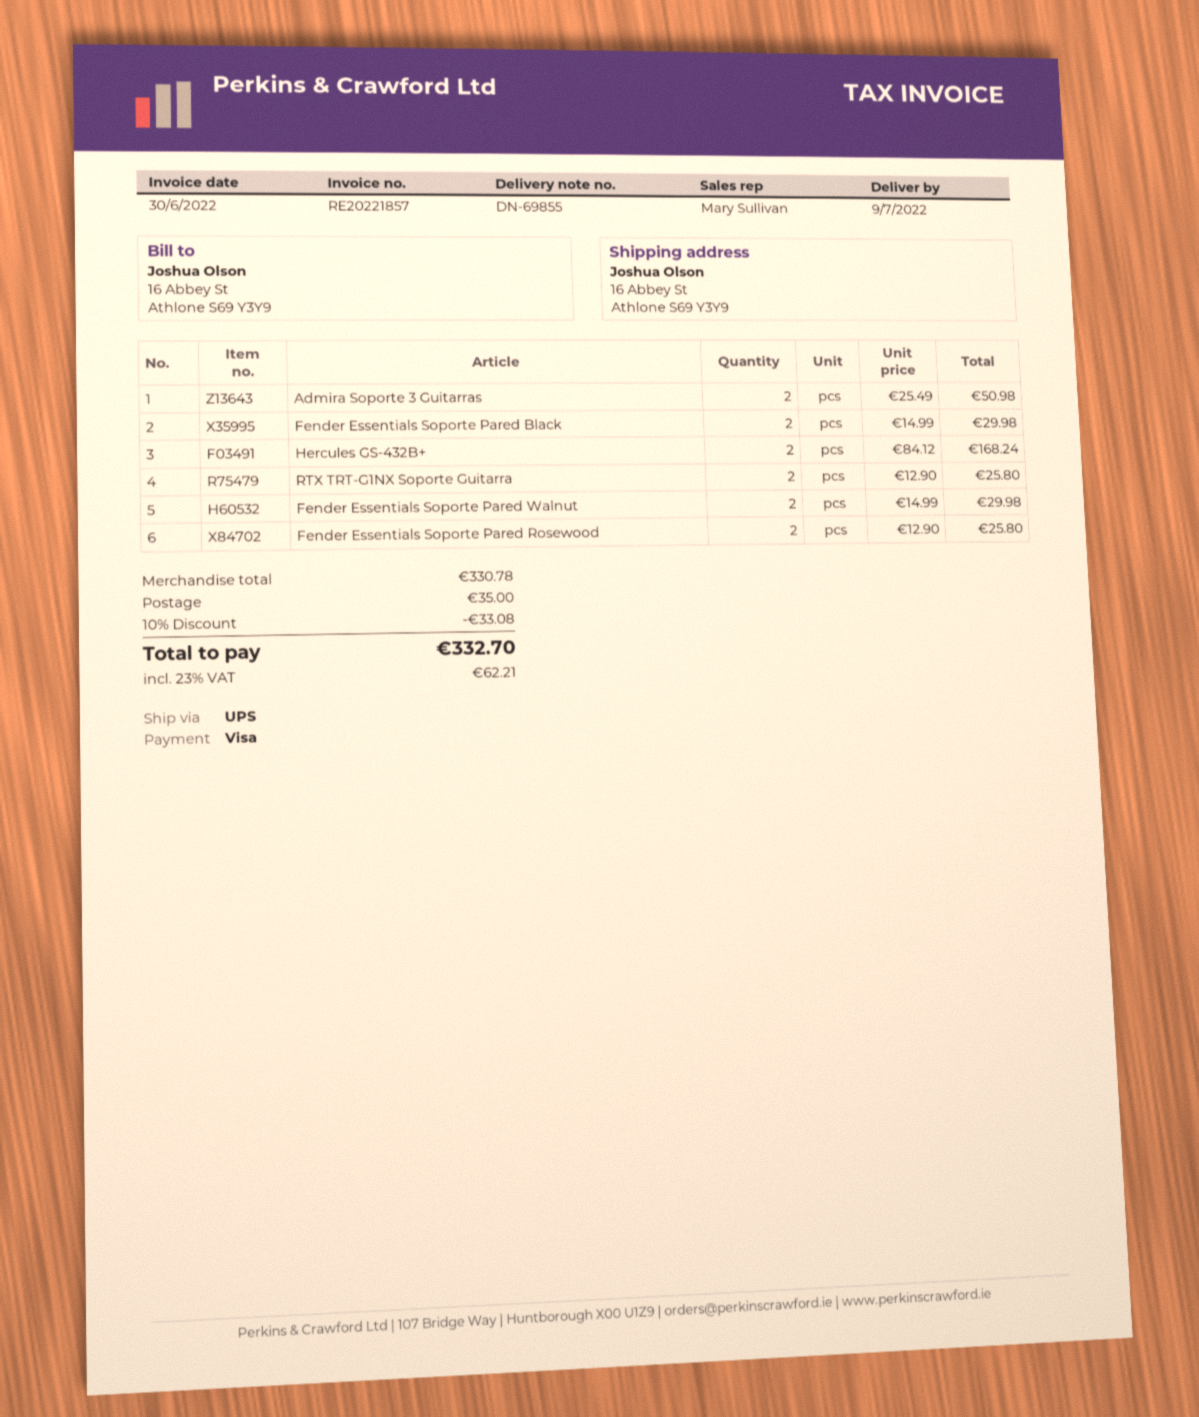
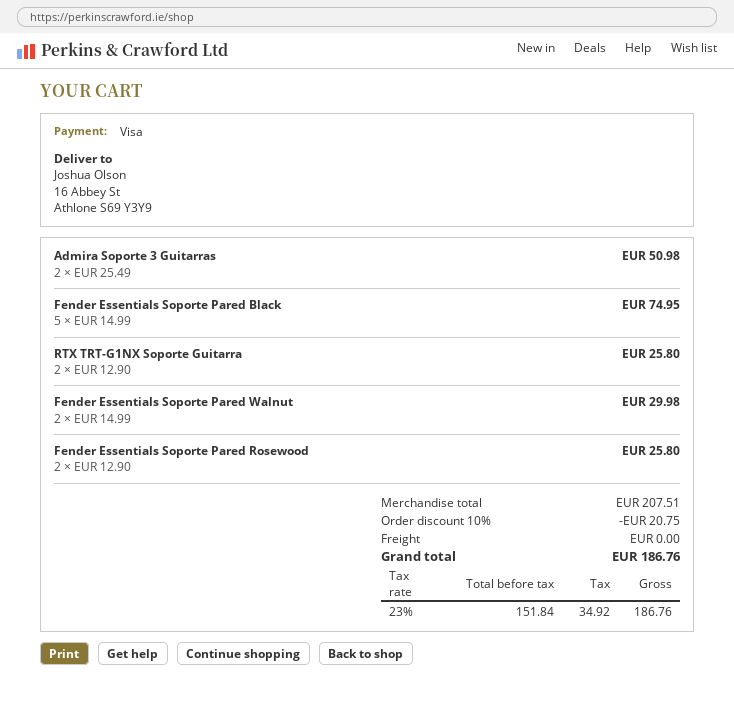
Fender Essentials Soporte Pared Black: 2 x 14.99 = 29.98 -> 5 x 14.99 = 74.95
Hercules GS-432B+: 2 x 84.12 = 168.24 -> none
subtotal: 330.78 -> 207.51
discount: 10% = 33.08 -> 10% = 20.75
shipping: 35.00 -> 0.00
tax: 23% = 62.21 -> 23% = 34.92
total: 332.70 -> 186.76

